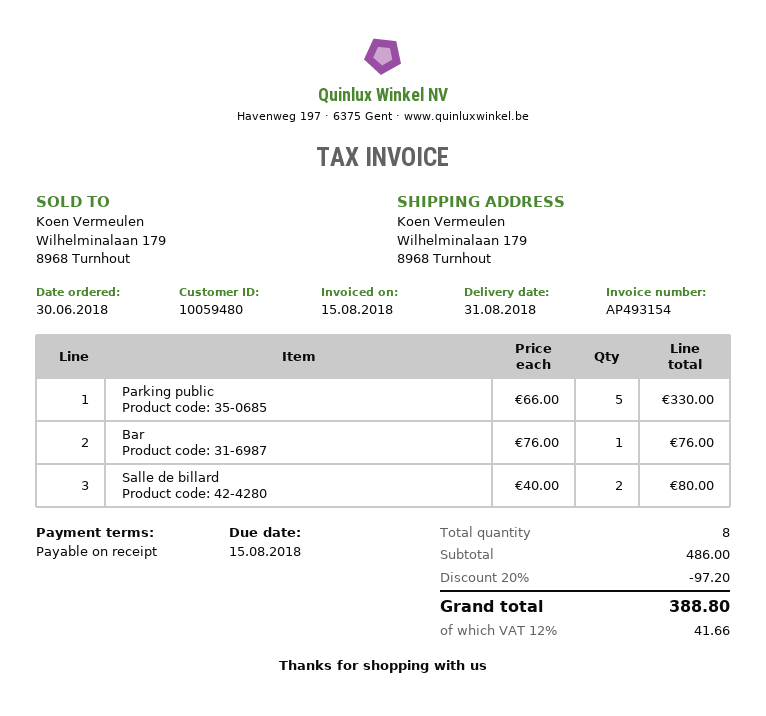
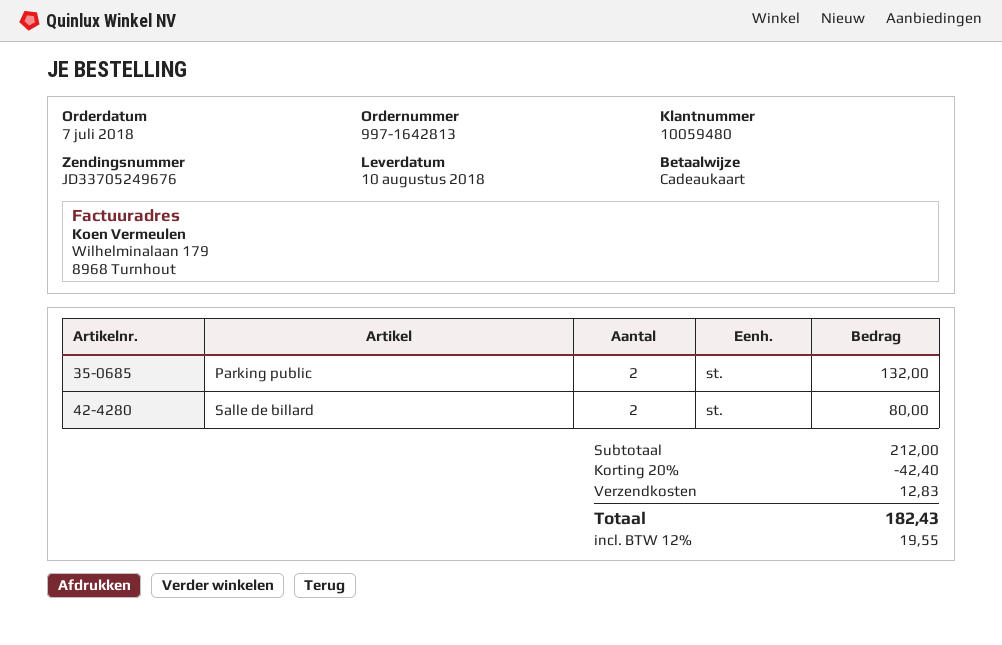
order date: 2018-06-30 -> 2018-07-07
delivery date: 2018-08-31 -> 2018-08-10
Parking public: 5 for 330.00 -> 2 for 132.00
Bar: 1 for 76.00 -> none
subtotal: 486.00 -> 212.00
discount: 20% = 97.20 -> 20% = 42.40
shipping: none -> 12.83
tax: 12% = 41.66 -> 12% = 19.55
total: 388.80 -> 182.43

